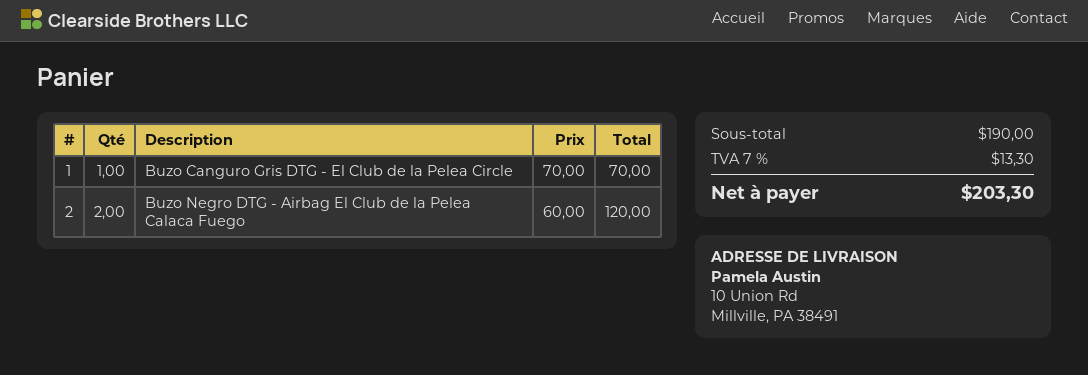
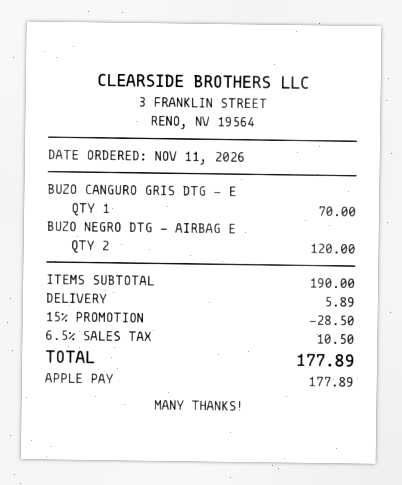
discount: none -> 15% = 28.50
shipping: none -> 5.89
tax: 7% = 13.30 -> 6.5% = 10.50
total: 203.30 -> 177.89

